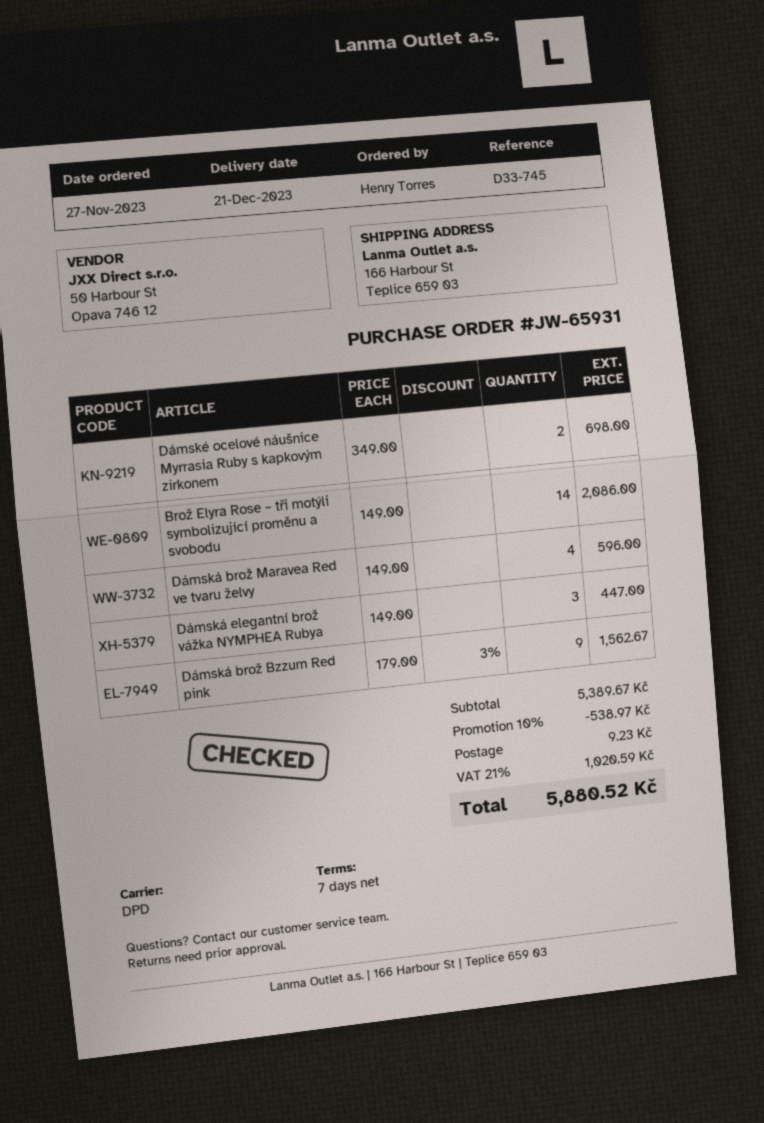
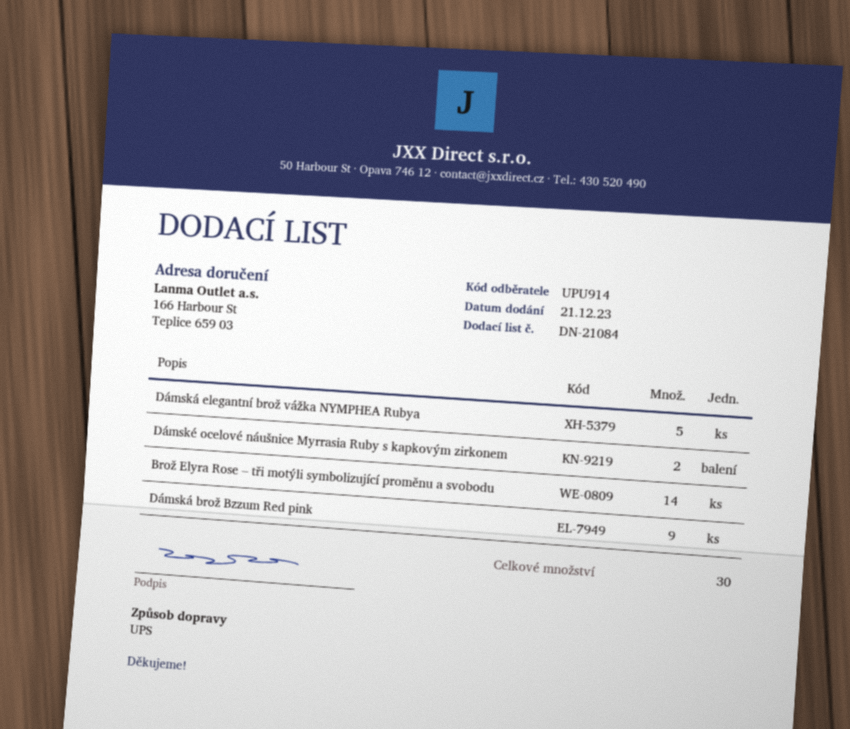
shipping method: DPD -> UPS
Dámská brož Maravea Red ve tvaru želvy: 4 -> none
Dámská elegantní brož vážka NYMPHEA Rubya: 3 -> 5

